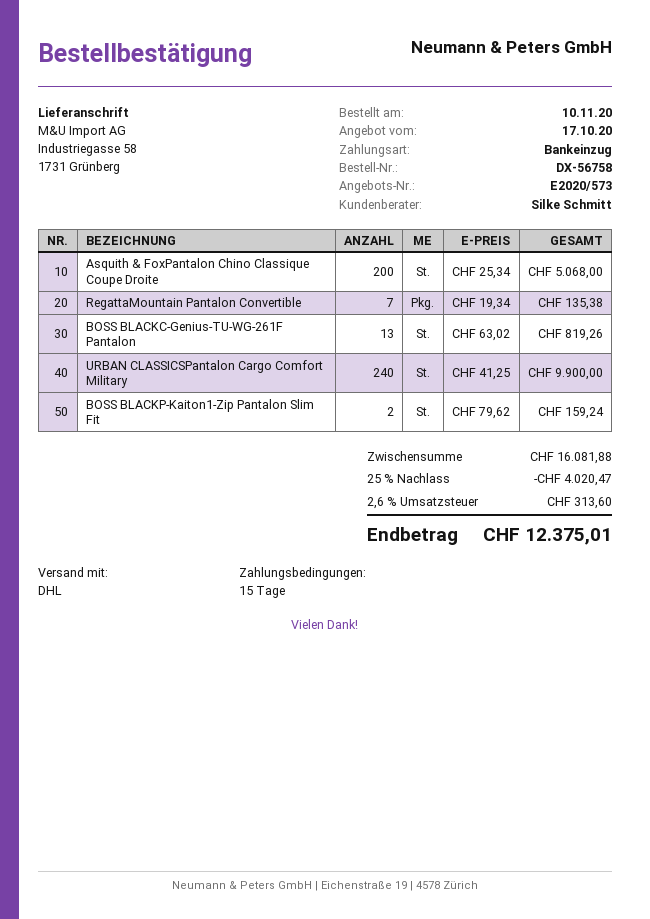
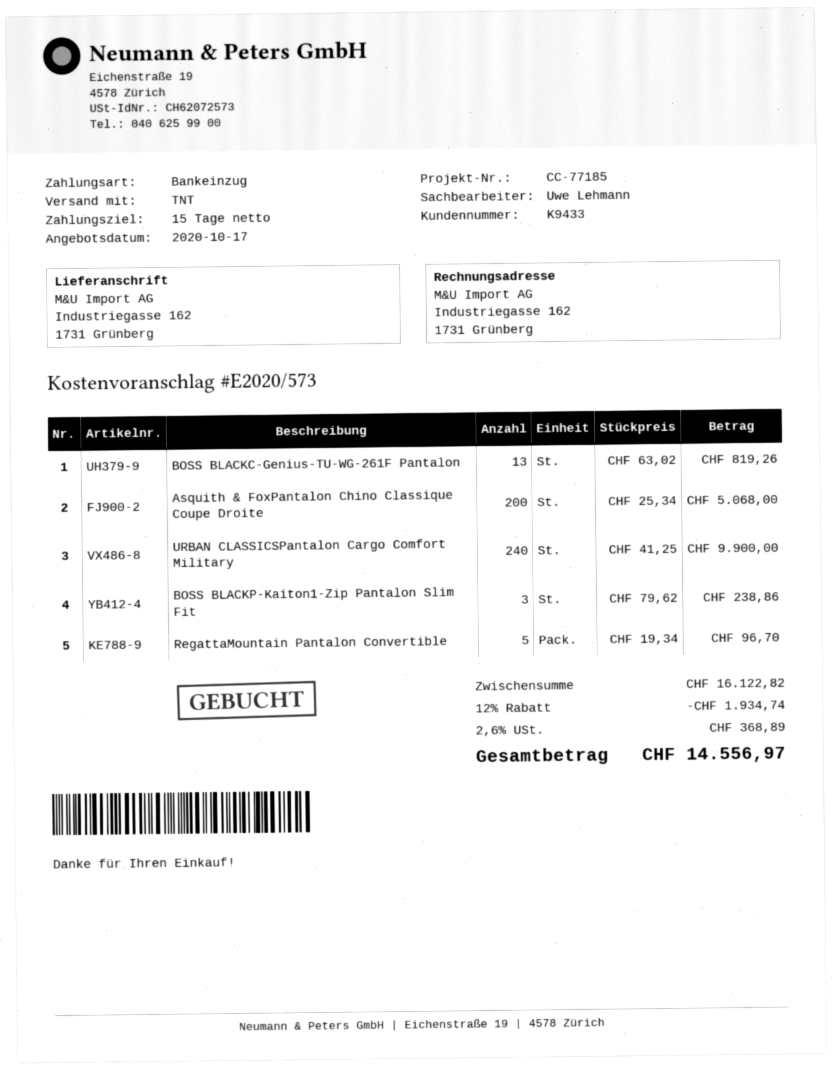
sales rep: Silke Schmitt -> Uwe Lehmann
shipping method: DHL -> TNT
ship to: Industriegasse 58, 1731 Grünberg -> Industriegasse 162, 1731 Grünberg
RegattaMountain Pantalon Convertible: 7 x 19.34 = 135.38 -> 5 x 19.34 = 96.70
BOSS BLACKP-Kaiton1-Zip Pantalon Slim Fit: 2 x 79.62 = 159.24 -> 3 x 79.62 = 238.86
subtotal: 16081.88 -> 16122.82
discount: 25% = 4020.47 -> 12% = 1934.74
tax: 2.6% = 313.60 -> 2.6% = 368.89
total: 12375.01 -> 14556.97

